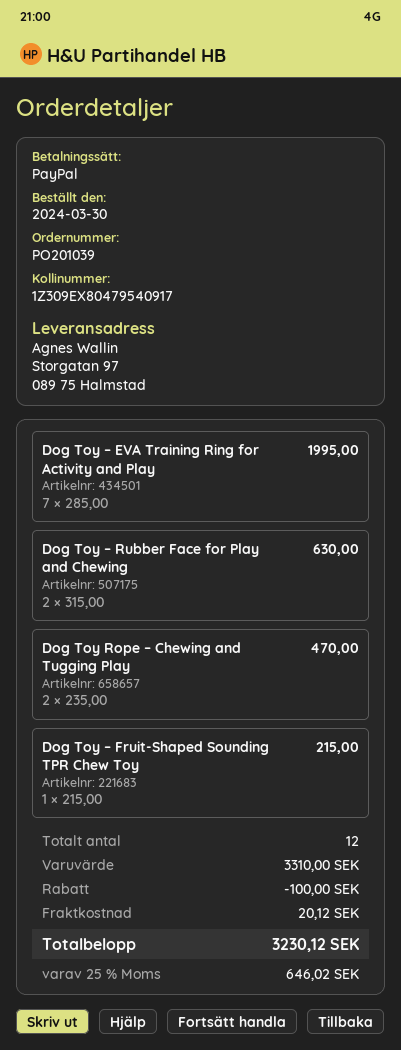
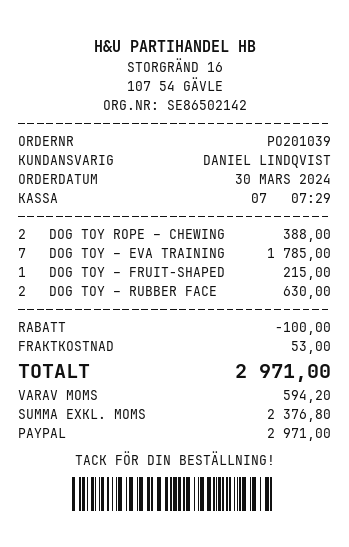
Dog Toy – EVA Training Ring for Activity and Play: 7 for 1995.00 -> 7 for 1785.00
Dog Toy Rope – Chewing and Tugging Play: 2 for 470.00 -> 2 for 388.00
shipping: 20.12 -> 53.00
tax: 646.02 -> 594.20
total: 3230.12 -> 2971.00

